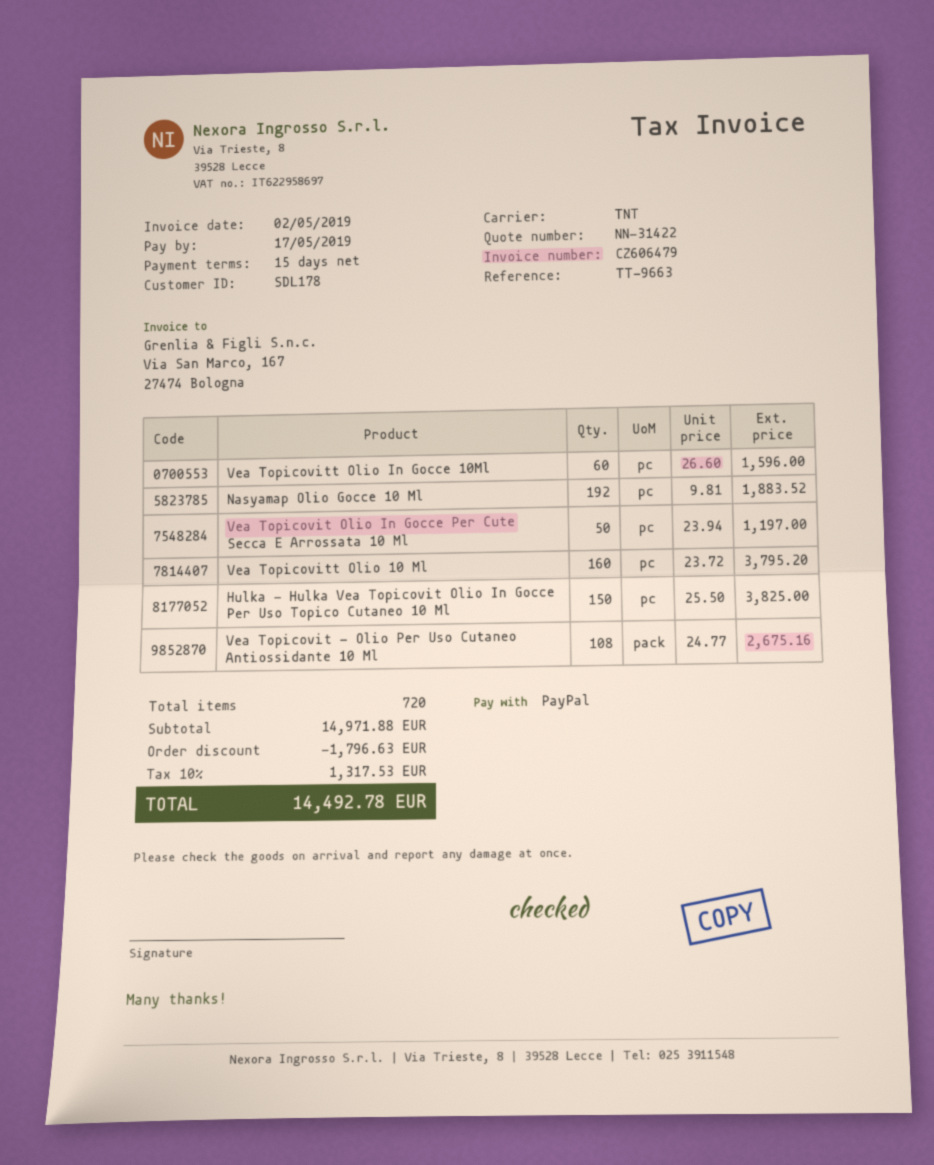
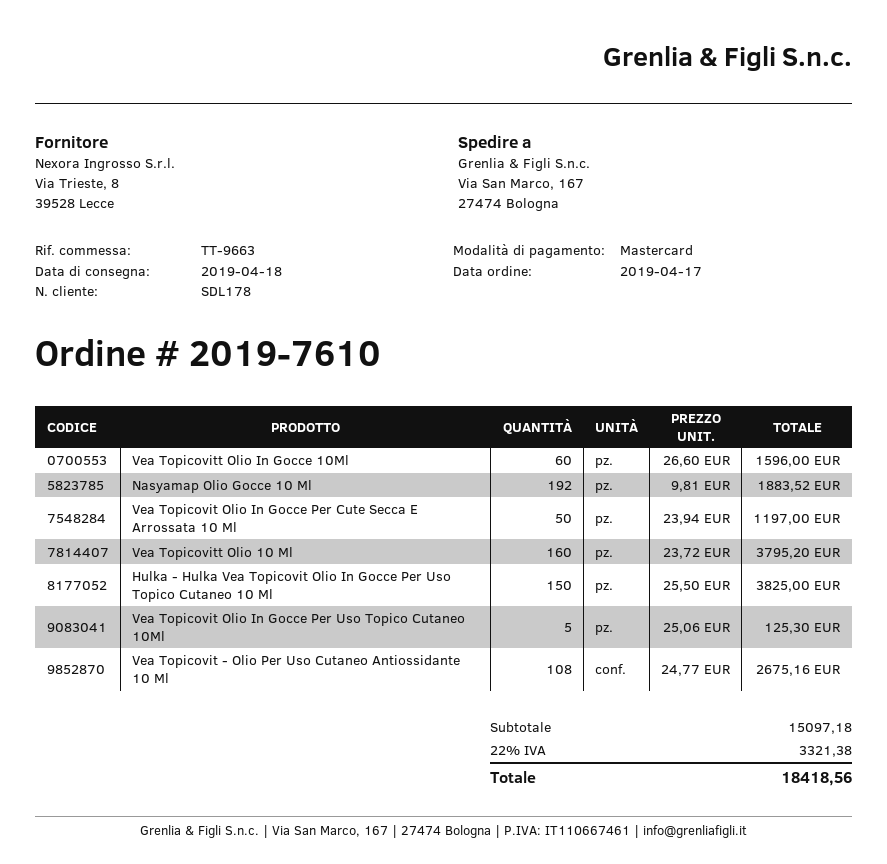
payment method: PayPal -> Mastercard
Vea Topicovit Olio In Gocce Per Uso Topico Cutaneo 10Ml: none -> 5 x 25.06 = 125.30
subtotal: 14971.88 -> 15097.18
discount: 1796.63 -> none
tax: 10% = 1317.53 -> 22% = 3321.38
total: 14492.78 -> 18418.56

